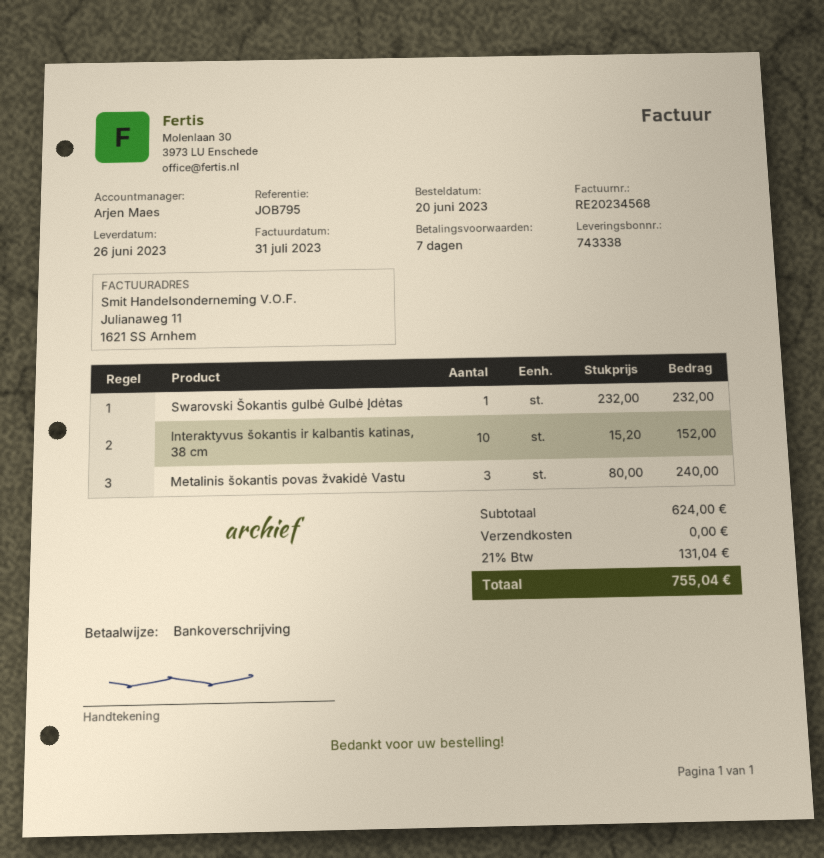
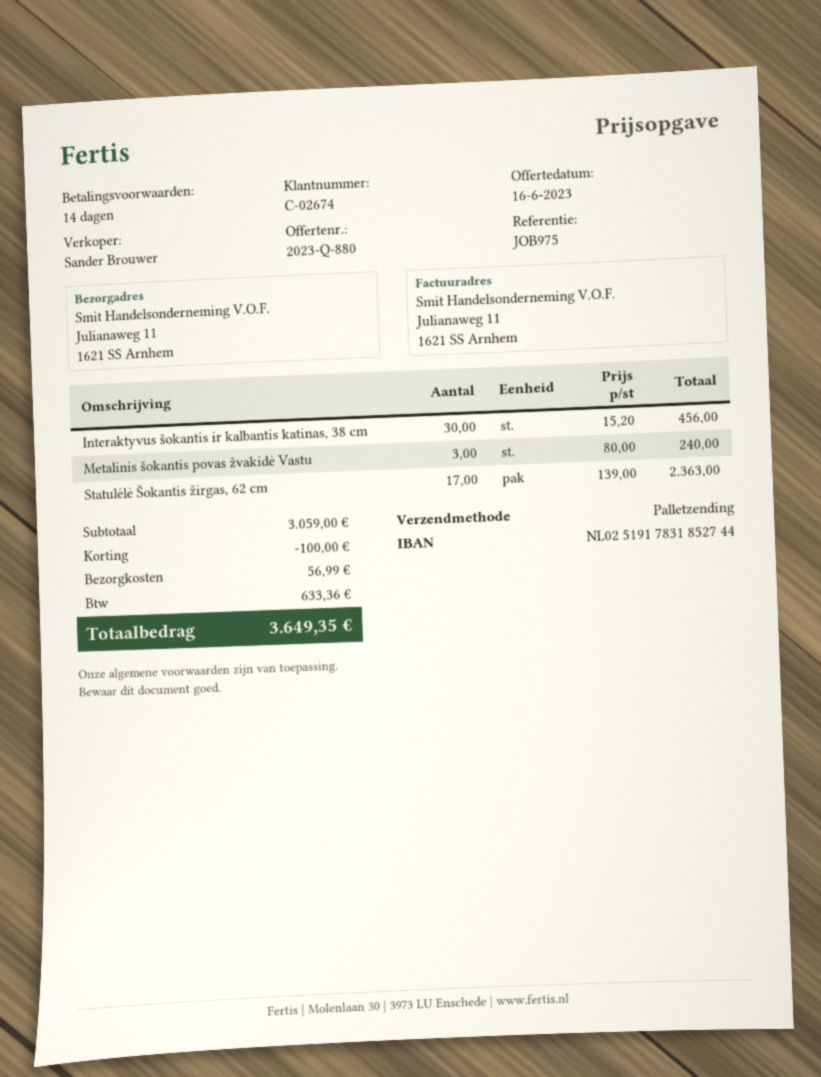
payment terms: 7 days -> 14 days
reference: JOB795 -> JOB975
sales rep: Arjen Maes -> Sander Brouwer
Swarovski Šokantis gulbė Gulbė Įdėtas: 1 x 232.00 = 232.00 -> none
Interaktyvus šokantis ir kalbantis katinas, 38 cm: 10 x 15.20 = 152.00 -> 30 x 15.20 = 456.00
Statulėlė Šokantis žirgas, 62 cm: none -> 17 x 139.00 = 2363.00
subtotal: 624.00 -> 3059.00
discount: none -> 100.00
shipping: 0.00 -> 56.99
tax: 131.04 -> 633.36
total: 755.04 -> 3649.35

